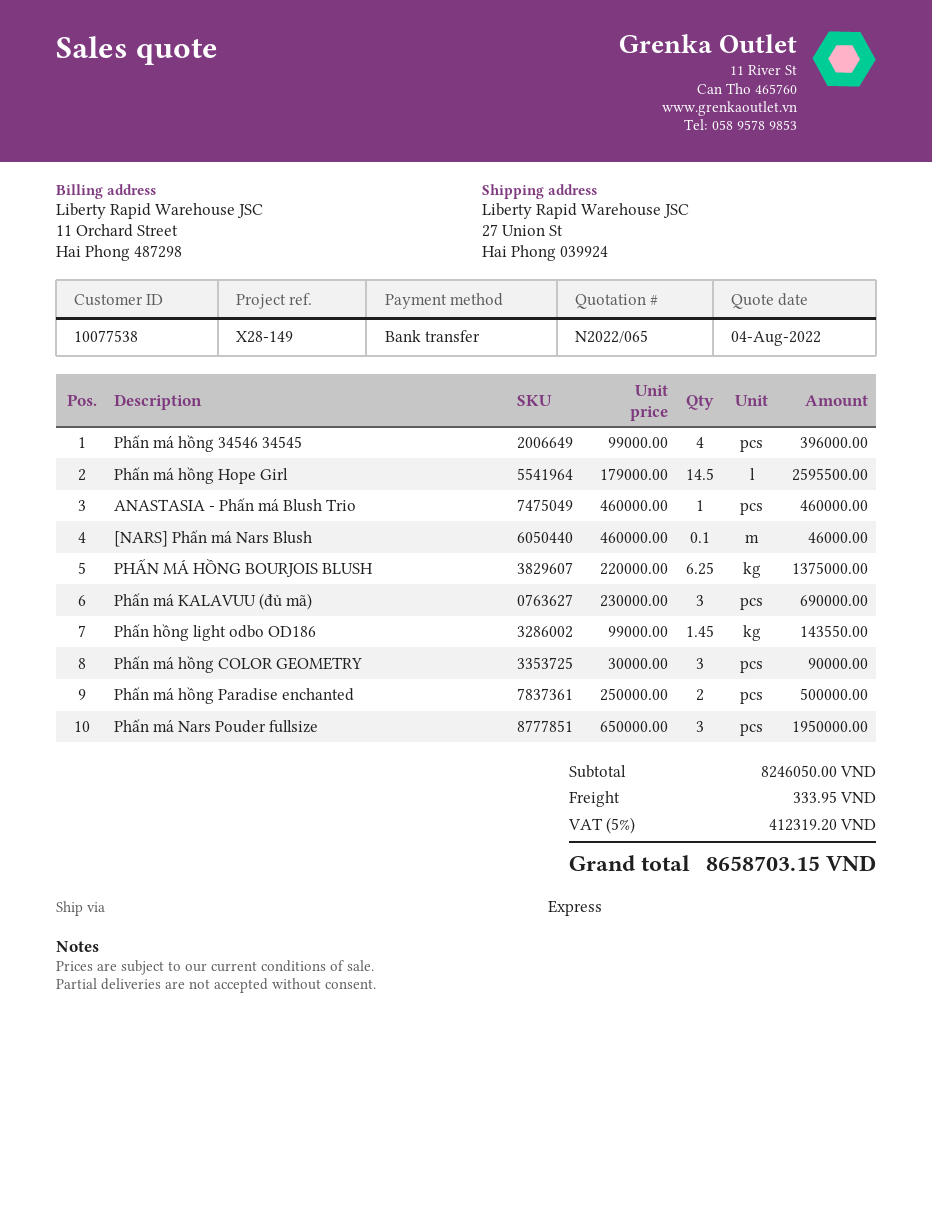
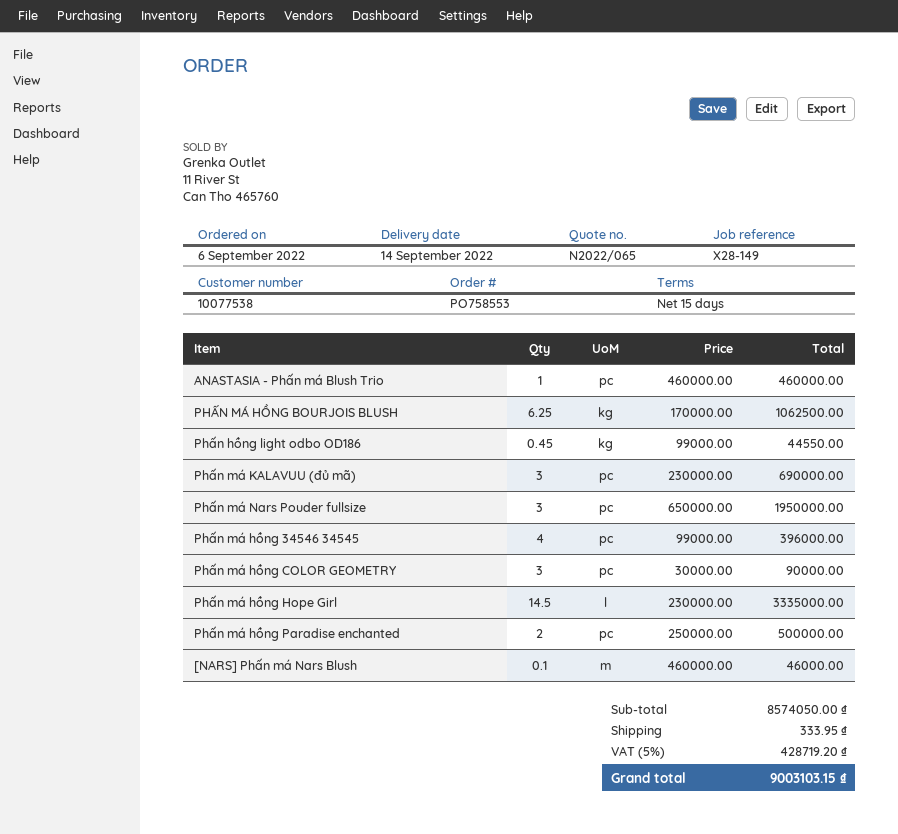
Phấn má hồng Hope Girl: 14.5 x 179000.00 = 2595500.00 -> 14.5 x 230000.00 = 3335000.00
PHẤN MÁ HỒNG BOURJOIS BLUSH: 6.25 x 220000.00 = 1375000.00 -> 6.25 x 170000.00 = 1062500.00
Phấn hồng light odbo OD186: 1.45 x 99000.00 = 143550.00 -> 0.45 x 99000.00 = 44550.00
subtotal: 8246050.00 -> 8574050.00
tax: 5% = 412319.20 -> 5% = 428719.20
total: 8658703.15 -> 9003103.15

